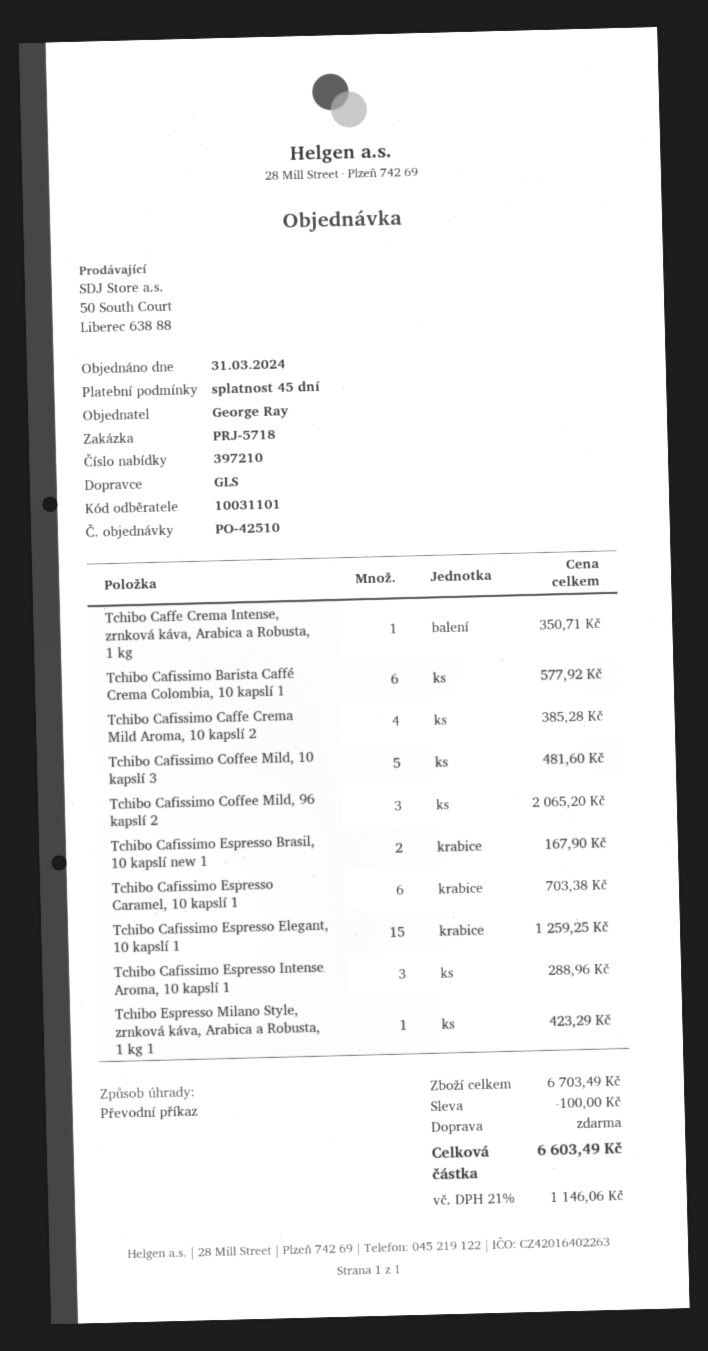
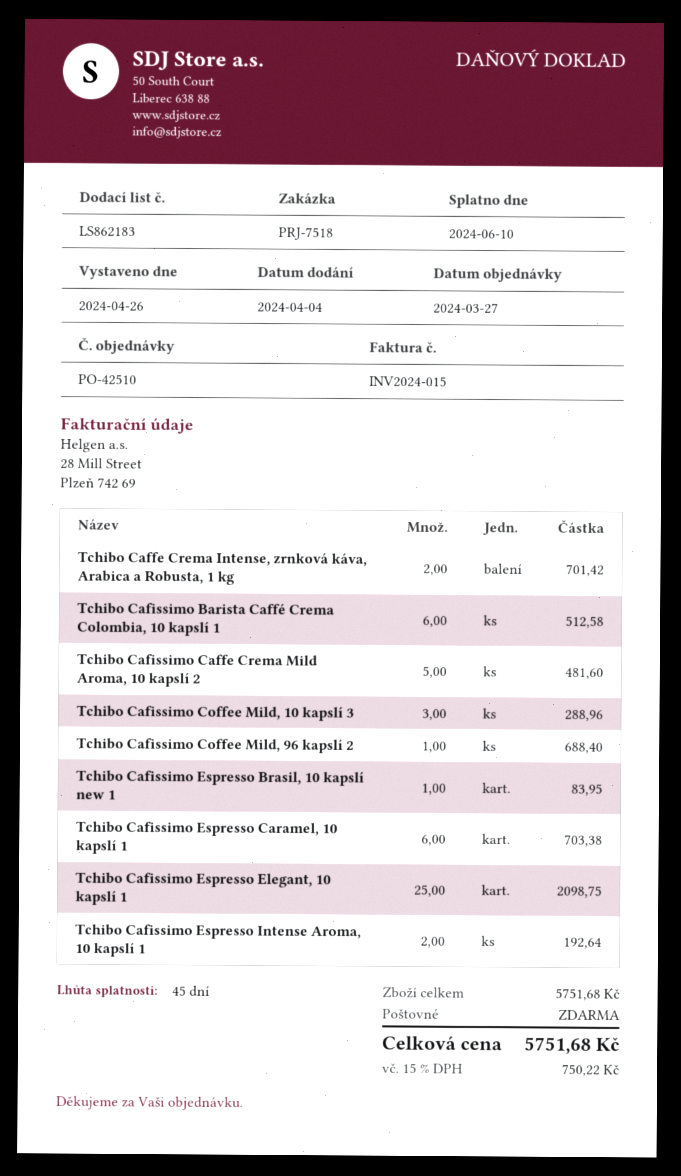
order date: 2024-03-31 -> 2024-03-27
reference: PRJ-5718 -> PRJ-7518
Tchibo Caffe Crema Intense, zrnková káva, Arabica a Robusta, 1 kg: 1 for 350.71 -> 2 for 701.42
Tchibo Cafissimo Barista Caffé Crema Colombia, 10 kapslí 1: 6 for 577.92 -> 6 for 512.58
Tchibo Cafissimo Caffe Crema Mild Aroma, 10 kapslí 2: 4 for 385.28 -> 5 for 481.60
Tchibo Cafissimo Coffee Mild, 10 kapslí 3: 5 for 481.60 -> 3 for 288.96
Tchibo Cafissimo Coffee Mild, 96 kapslí 2: 3 for 2065.20 -> 1 for 688.40
Tchibo Cafissimo Espresso Brasil, 10 kapslí new 1: 2 for 167.90 -> 1 for 83.95
Tchibo Cafissimo Espresso Elegant, 10 kapslí 1: 15 for 1259.25 -> 25 for 2098.75
Tchibo Cafissimo Espresso Intense Aroma, 10 kapslí 1: 3 for 288.96 -> 2 for 192.64
Tchibo Espresso Milano Style, zrnková káva, Arabica a Robusta, 1 kg 1: 1 for 423.29 -> none
subtotal: 6703.49 -> 5751.68
discount: 100.00 -> none
tax: 21% = 1146.06 -> 15% = 750.22
total: 6603.49 -> 5751.68

